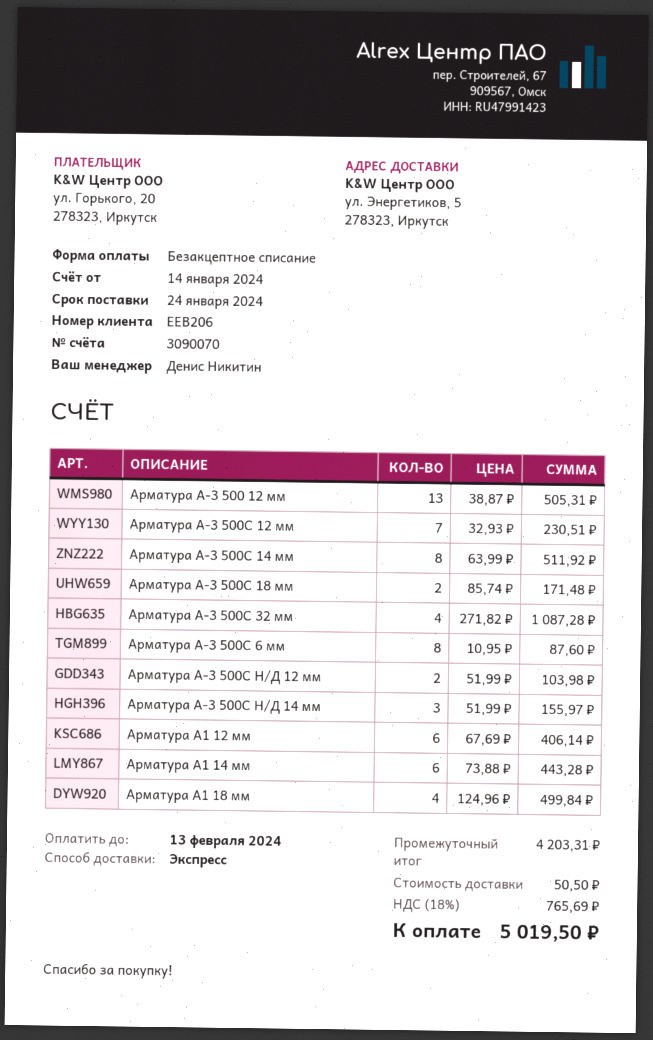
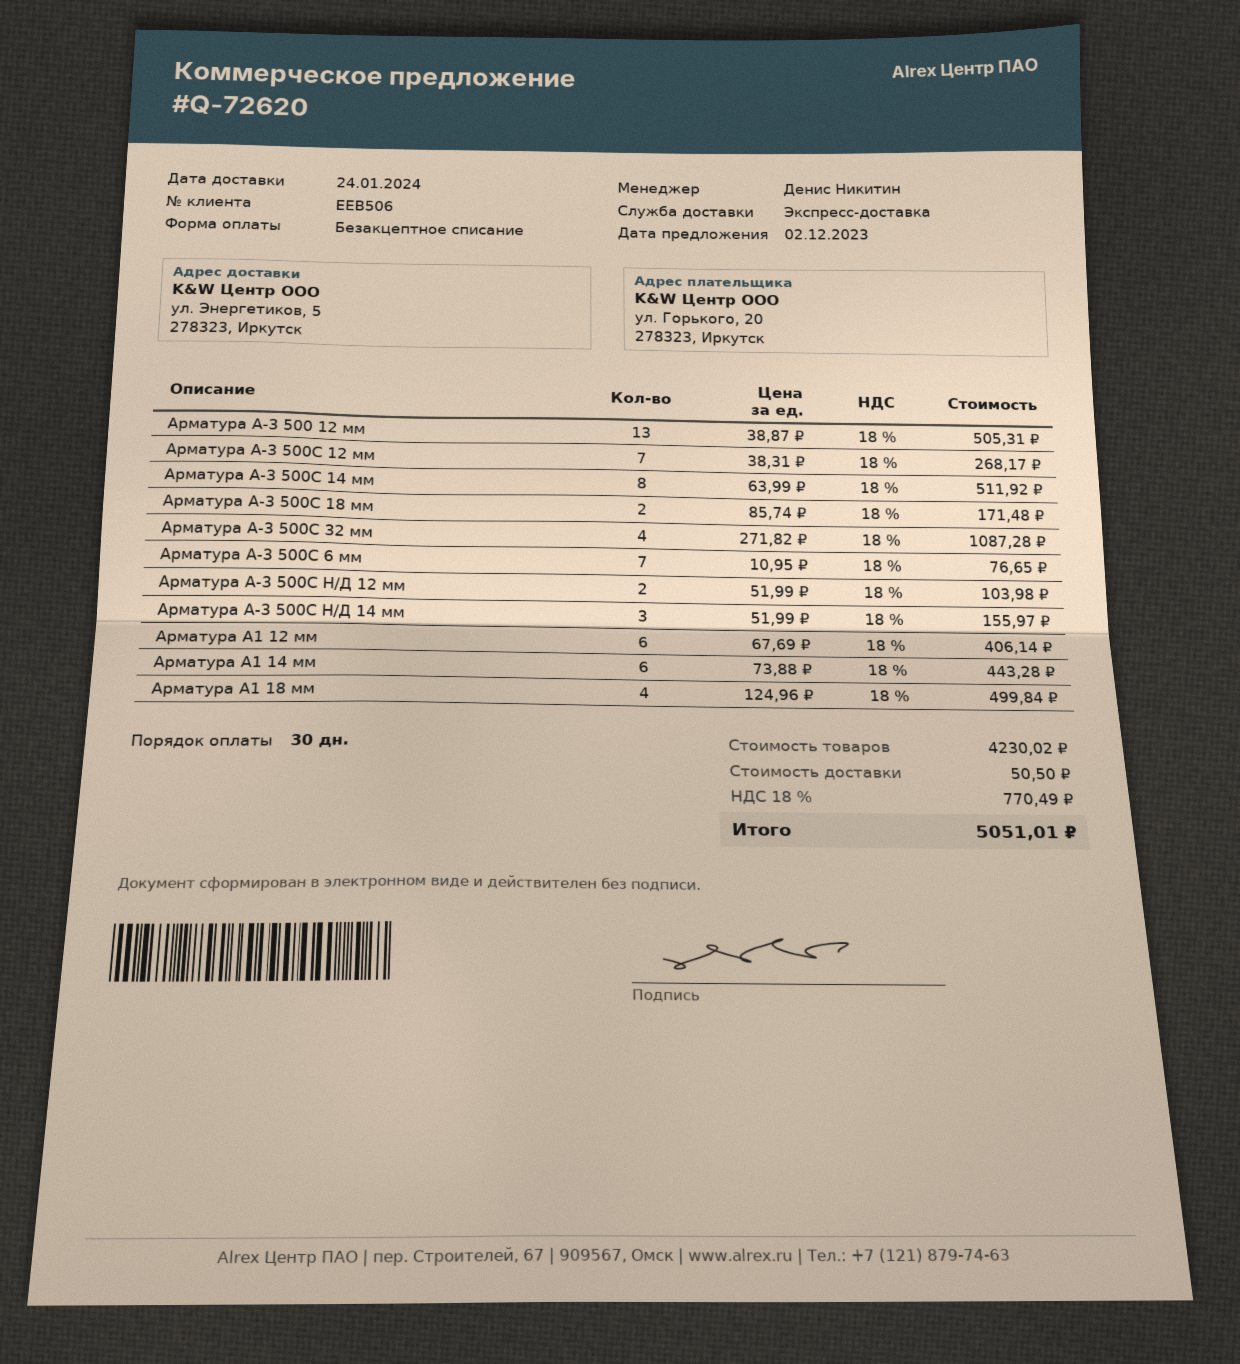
customer number: EEB206 -> EEB506
Арматура А-3 500С 12 мм: 7 x 32.93 = 230.51 -> 7 x 38.31 = 268.17
Арматура А-3 500С 6 мм: 8 x 10.95 = 87.60 -> 7 x 10.95 = 76.65
subtotal: 4203.31 -> 4230.02
tax: 18% = 765.69 -> 18% = 770.49
total: 5019.50 -> 5051.01

